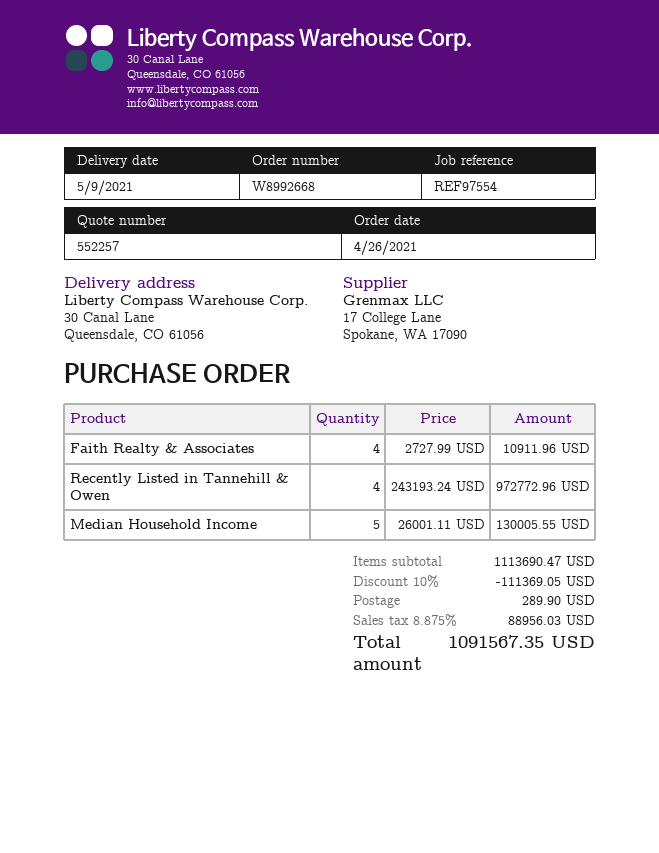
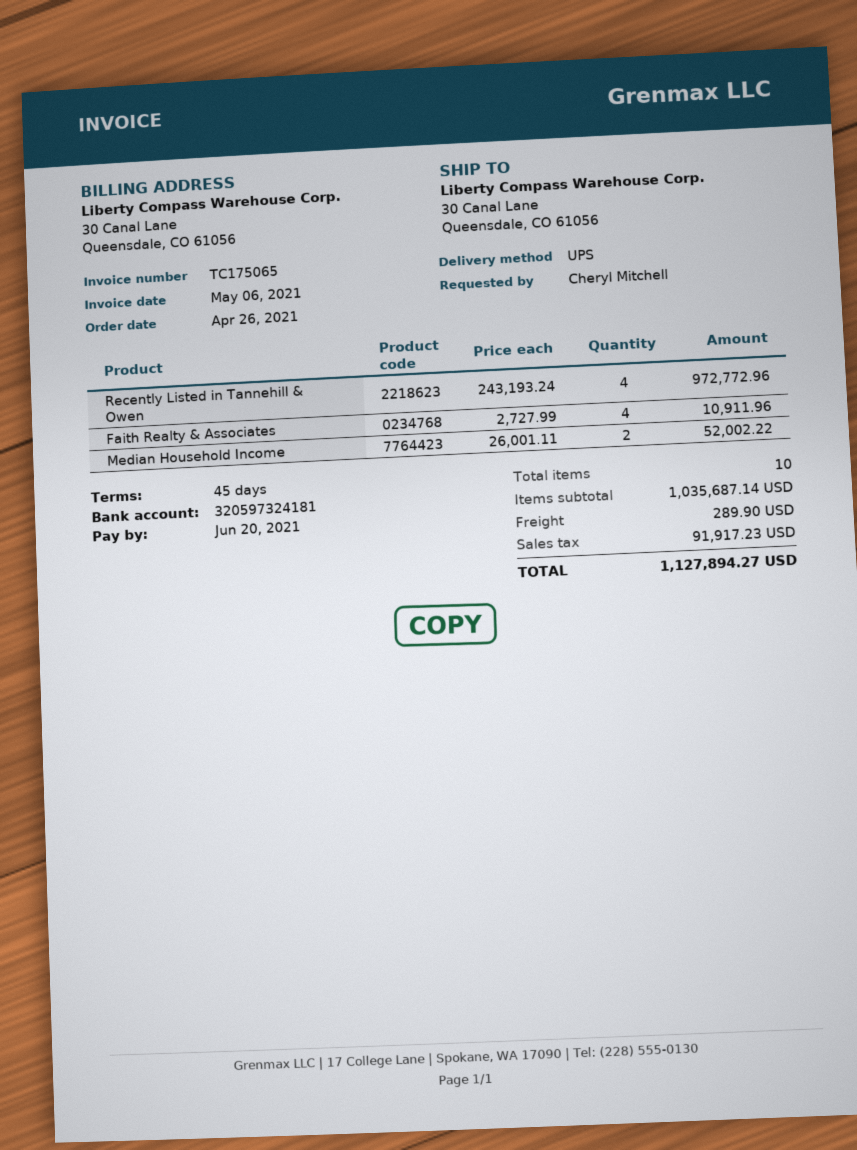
Median Household Income: 5 x 26001.11 = 130005.55 -> 2 x 26001.11 = 52002.22
subtotal: 1113690.47 -> 1035687.14
discount: 10% = 111369.05 -> none
tax: 88956.03 -> 91917.23
total: 1091567.35 -> 1127894.27

